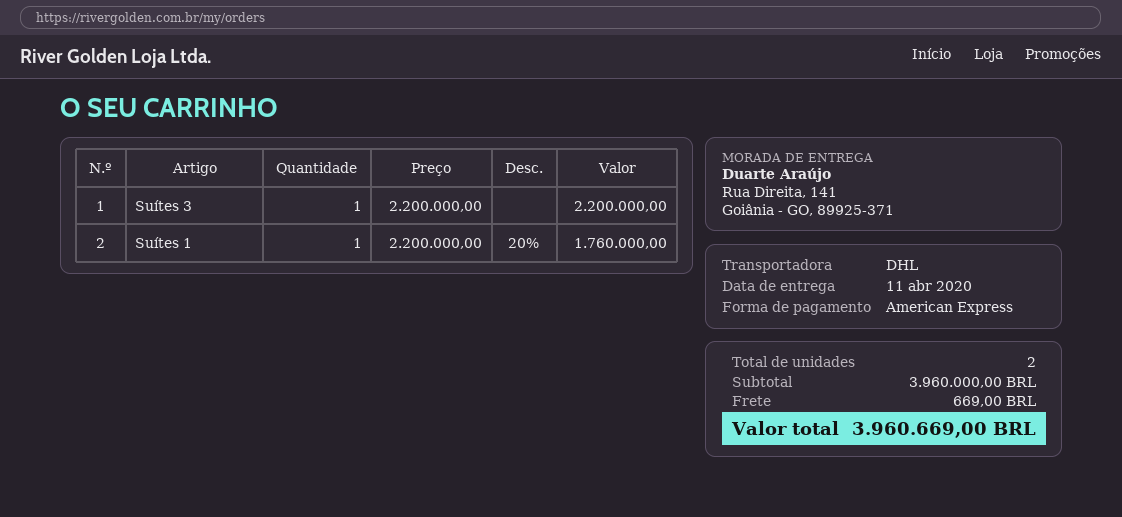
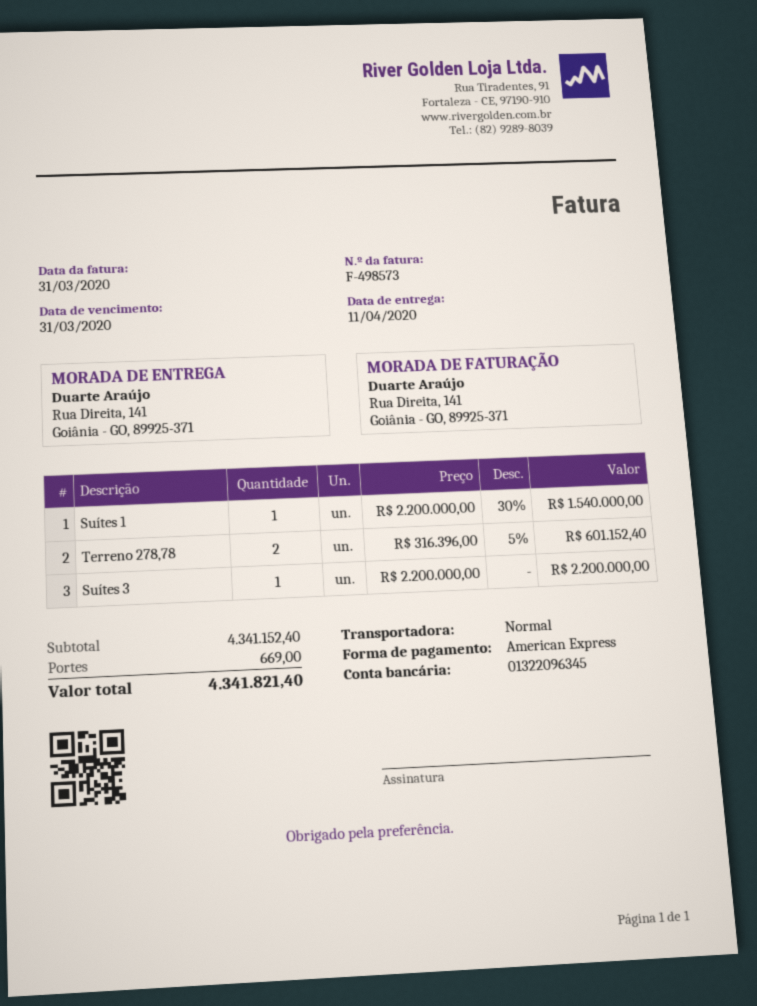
shipping method: DHL -> standard
Suítes 1: 1 x 2200000.00 - 20% = 1760000.00 -> 1 x 2200000.00 - 30% = 1540000.00
Terreno 278,78: none -> 2 x 316396.00 - 5% = 601152.40
subtotal: 3960000.00 -> 4341152.40
total: 3960669.00 -> 4341821.40

